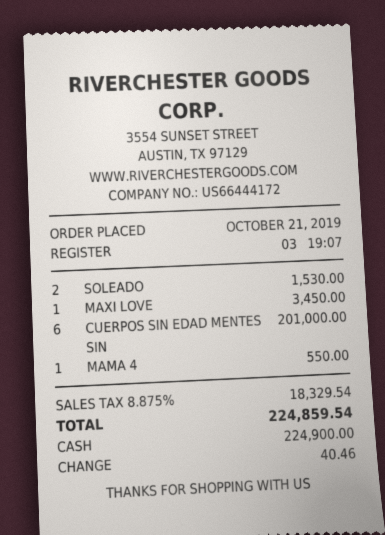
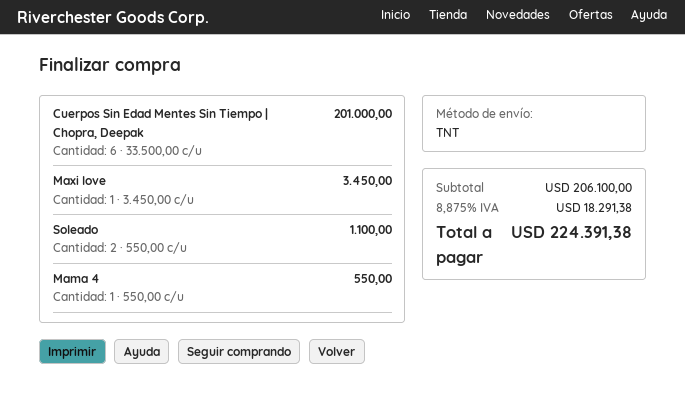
SOLEADO: 2 for 1530.00 -> 2 for 1100.00
tax: 8.875% = 18329.54 -> 8.875% = 18291.38
total: 224859.54 -> 224391.38

